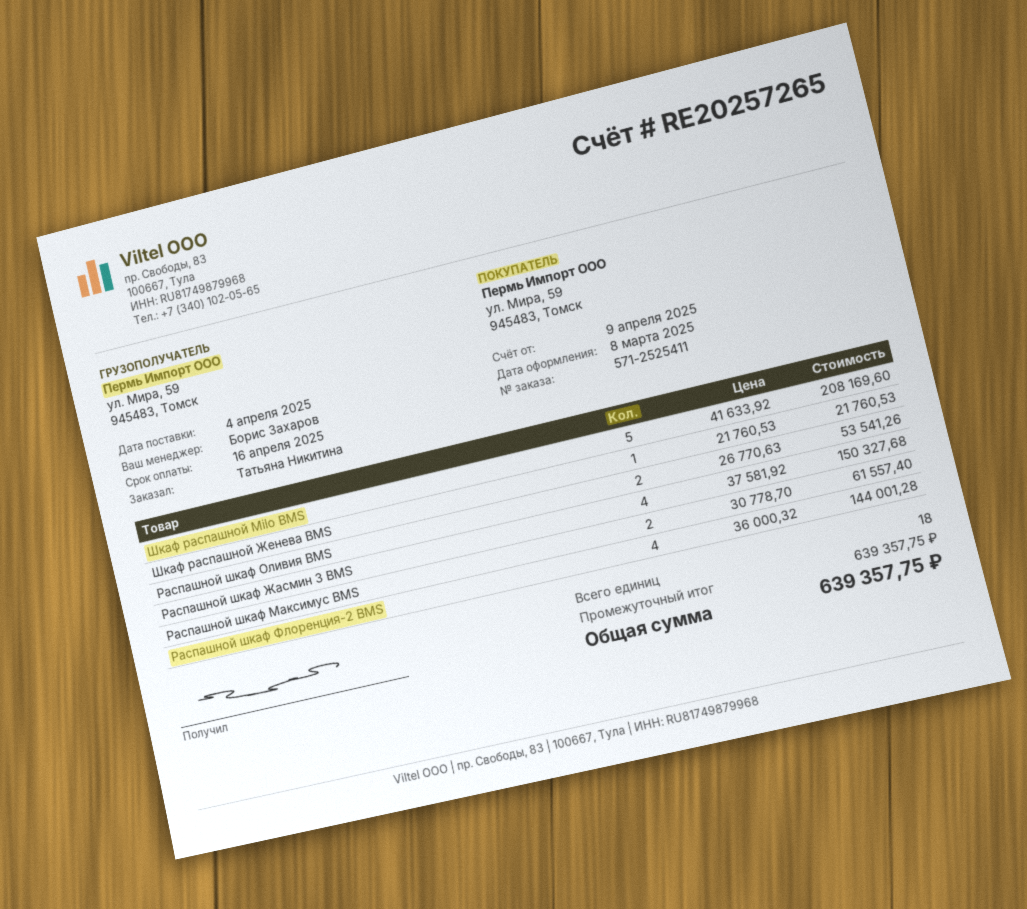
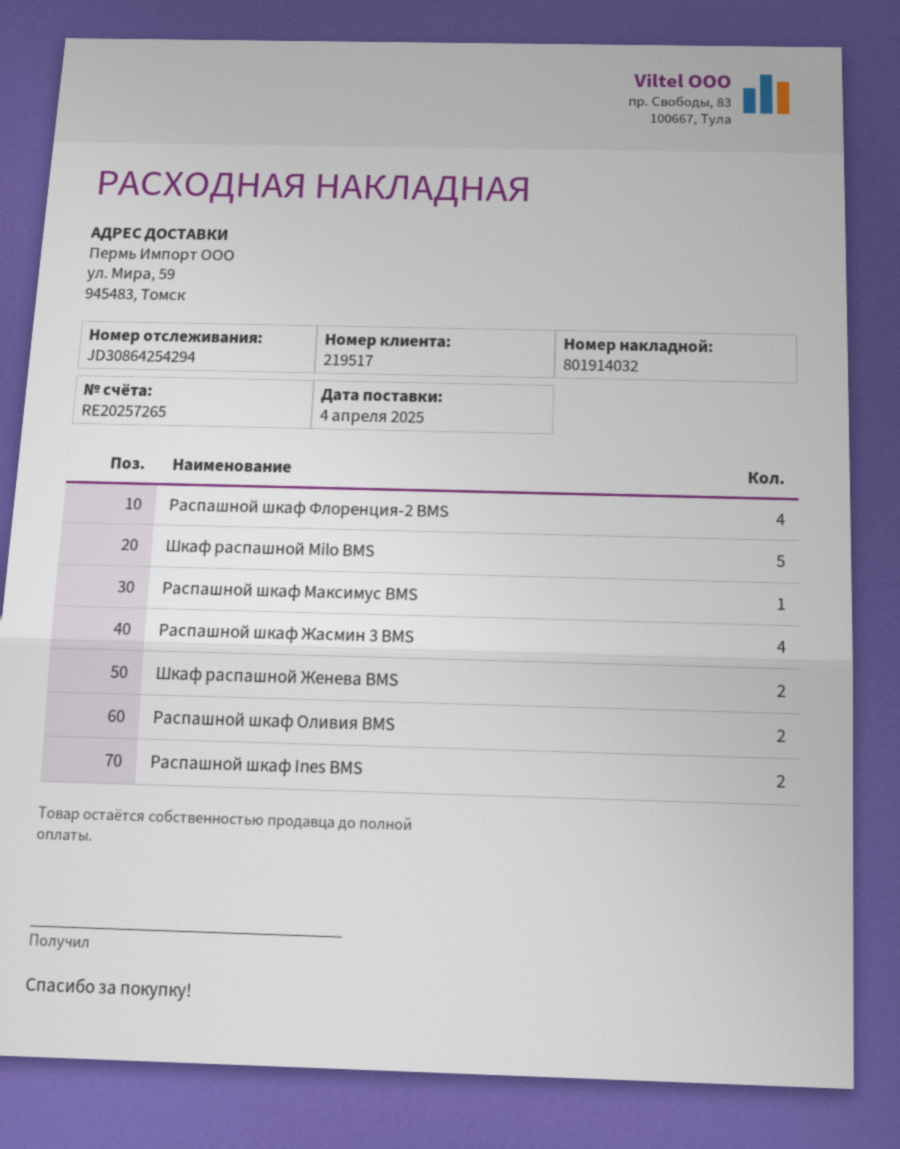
Шкаф распашной Женева BMS: 1 -> 2
Распашной шкаф Максимус BMS: 2 -> 1
Распашной шкаф Ines BMS: none -> 2

